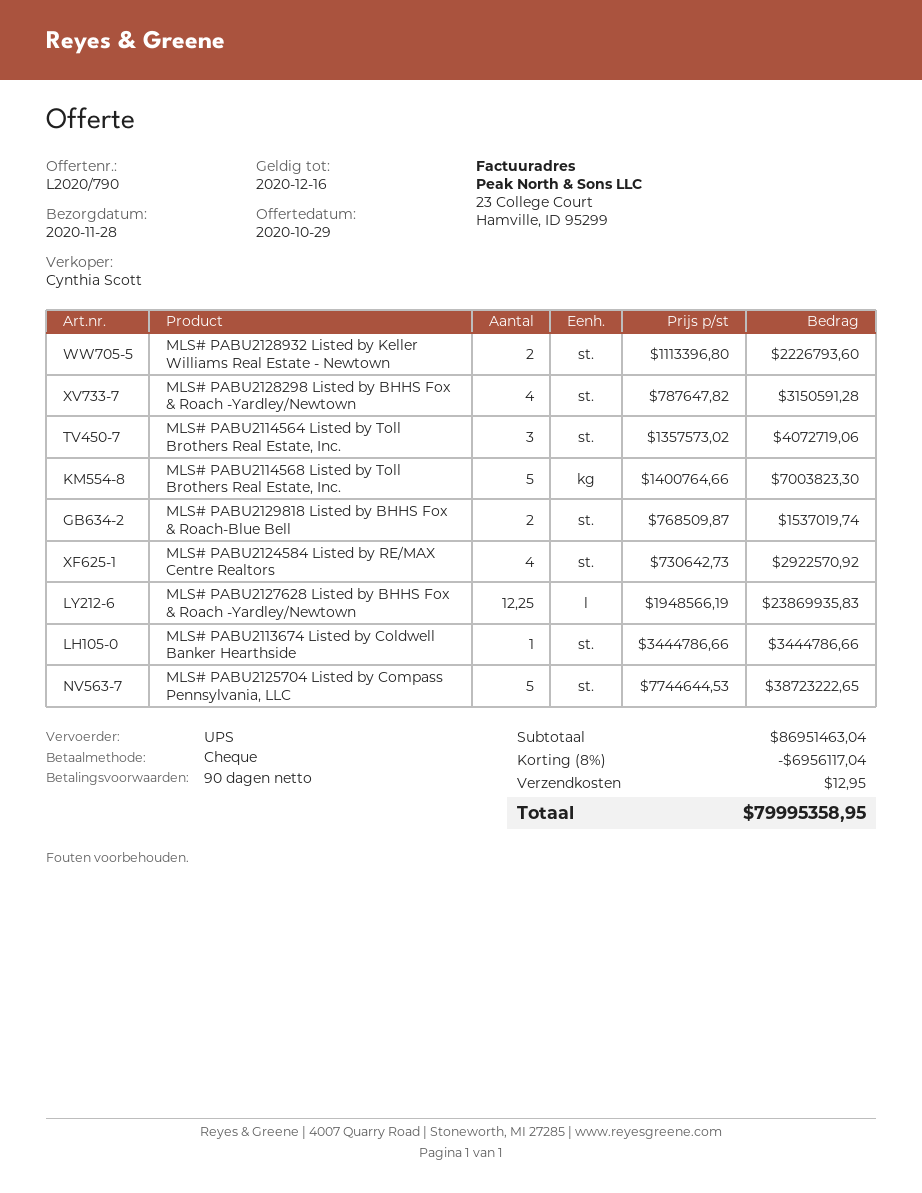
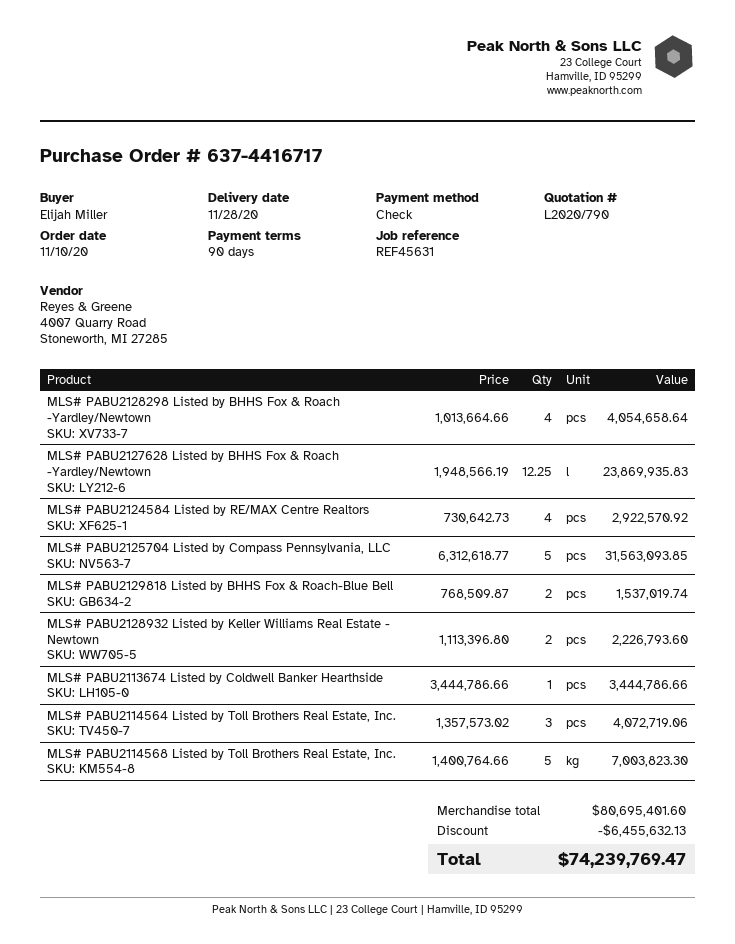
MLS# PABU2128298 Listed by BHHS Fox & Roach -Yardley/Newtown: 4 x 787647.82 = 3150591.28 -> 4 x 1013664.66 = 4054658.64
MLS# PABU2125704 Listed by Compass Pennsylvania, LLC: 5 x 7744644.53 = 38723222.65 -> 5 x 6312618.77 = 31563093.85
subtotal: 86951463.04 -> 80695401.60
discount: 6956117.04 -> 6455632.13
shipping: 12.95 -> none
total: 79995358.95 -> 74239769.47

